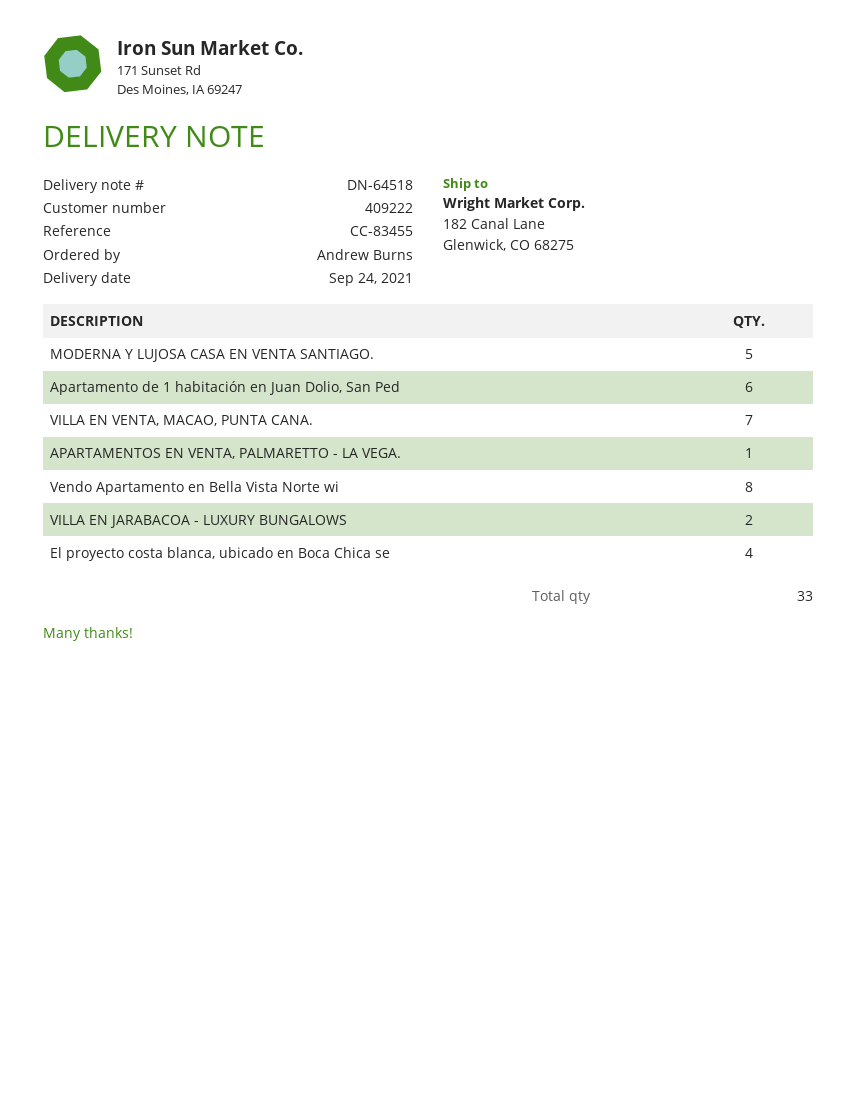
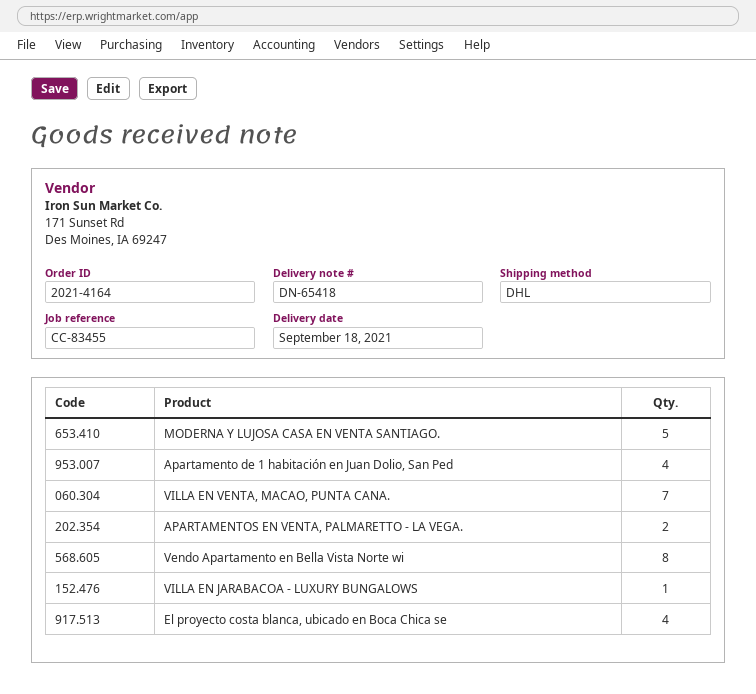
delivery note number: DN-64518 -> DN-65418
delivery date: 2021-09-24 -> 2021-09-18
Apartamento de 1 habitación en Juan Dolio, San Ped: 6 -> 4
APARTAMENTOS EN VENTA, PALMARETTO - LA VEGA.: 1 -> 2
VILLA EN JARABACOA - LUXURY BUNGALOWS: 2 -> 1

